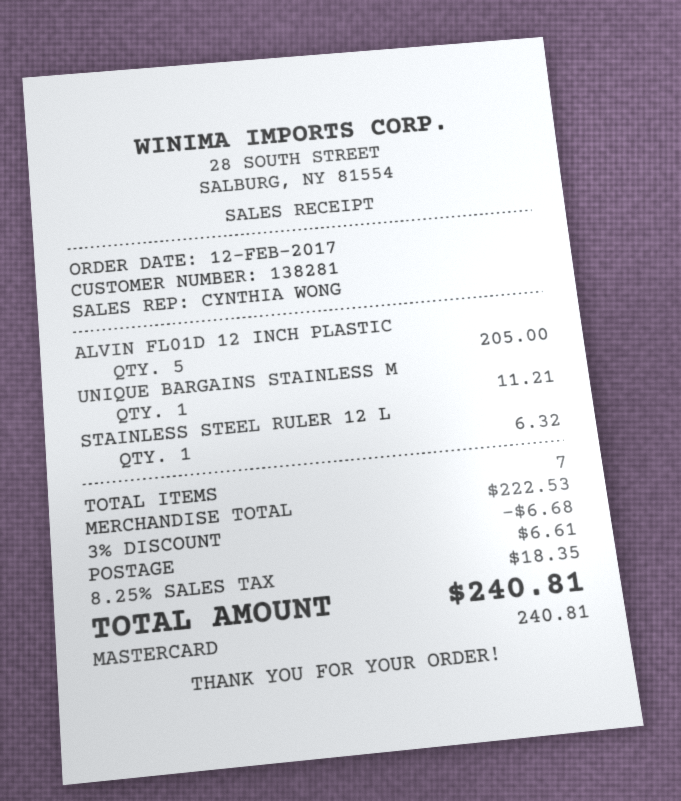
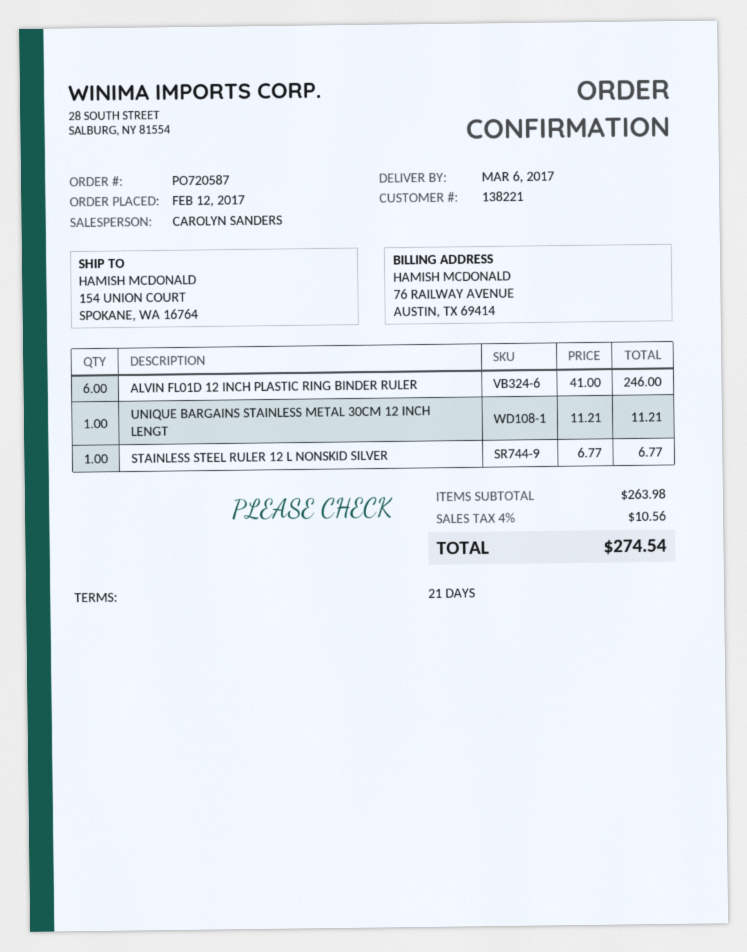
customer number: 138281 -> 138221
sales rep: CYNTHIA WONG -> CAROLYN SANDERS
ALVIN FL01D 12 INCH PLASTIC: 5 for 205.00 -> 6 for 246.00
STAINLESS STEEL RULER 12 L: 1 for 6.32 -> 1 for 6.77
subtotal: 222.53 -> 263.98
discount: 3% = 6.68 -> none
shipping: 6.61 -> none
tax: 8.25% = 18.35 -> 4% = 10.56
total: 240.81 -> 274.54

